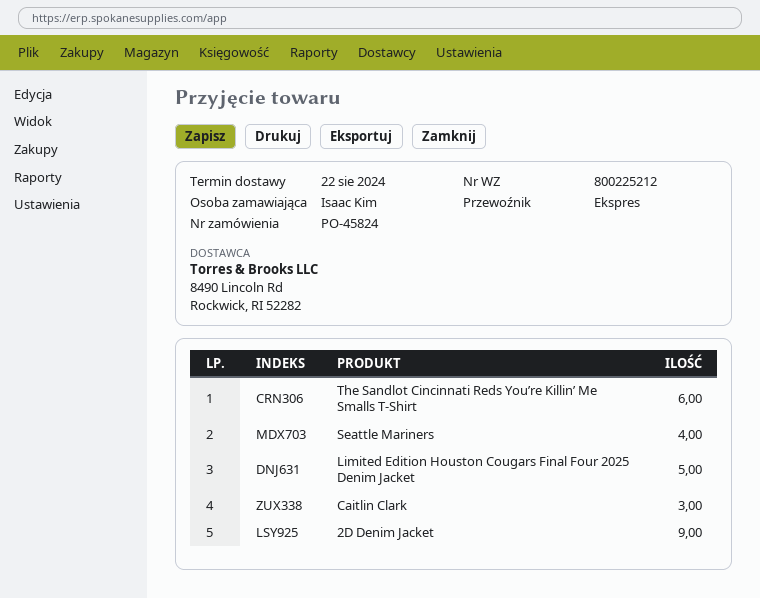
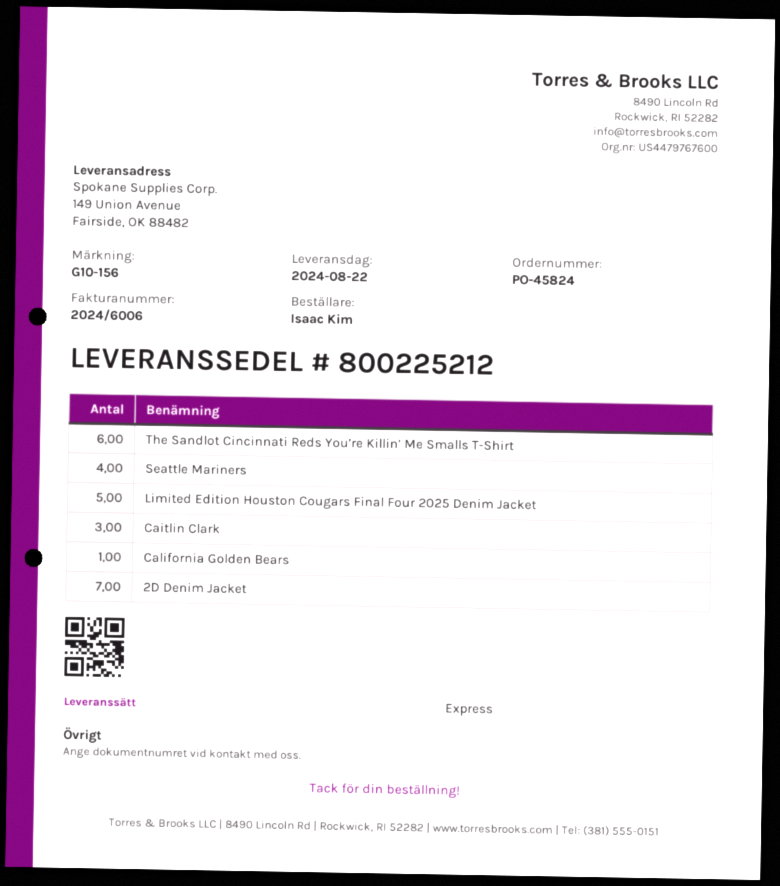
2D Denim Jacket: 9 -> 7
California Golden Bears: none -> 1

